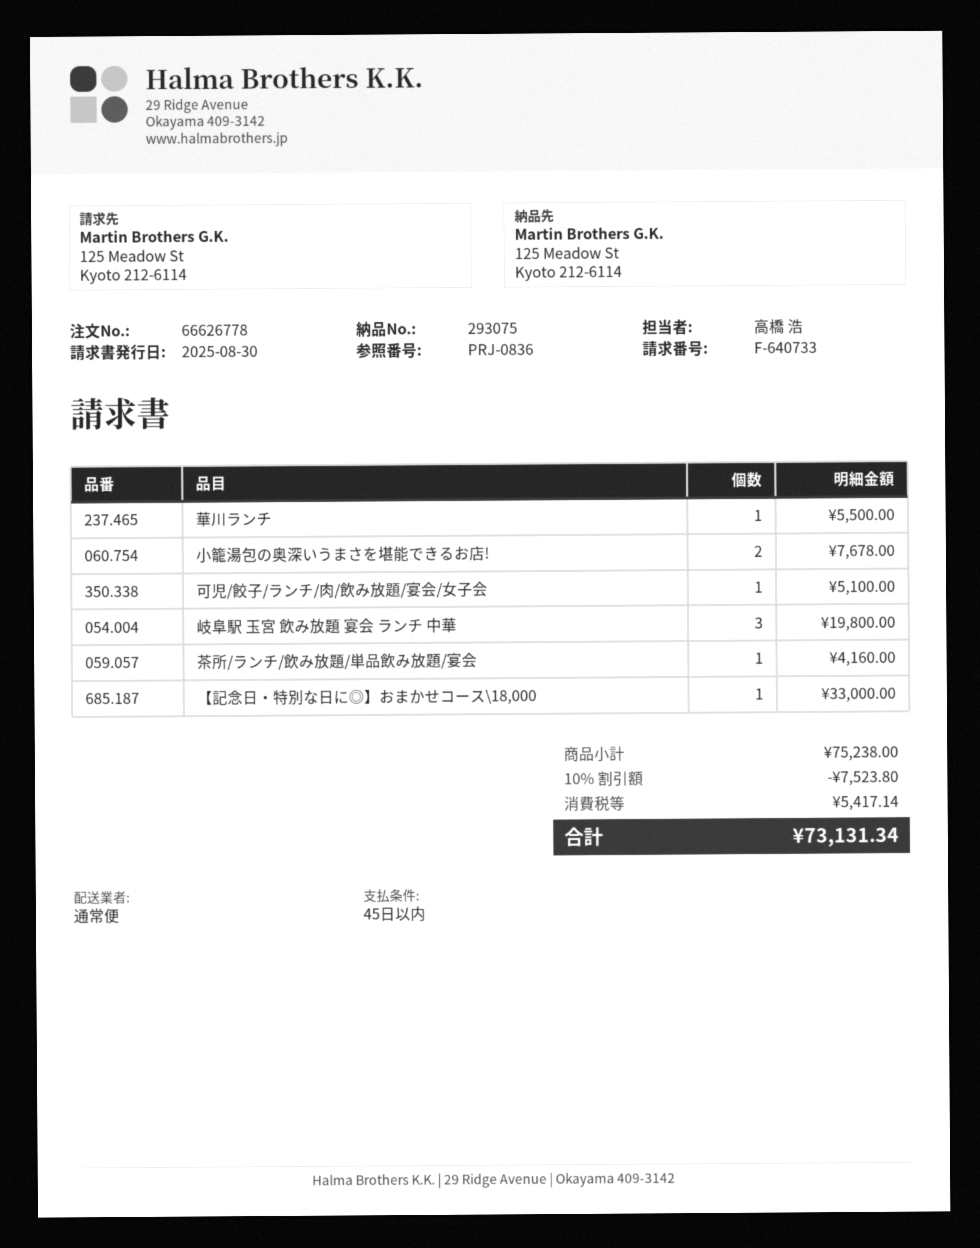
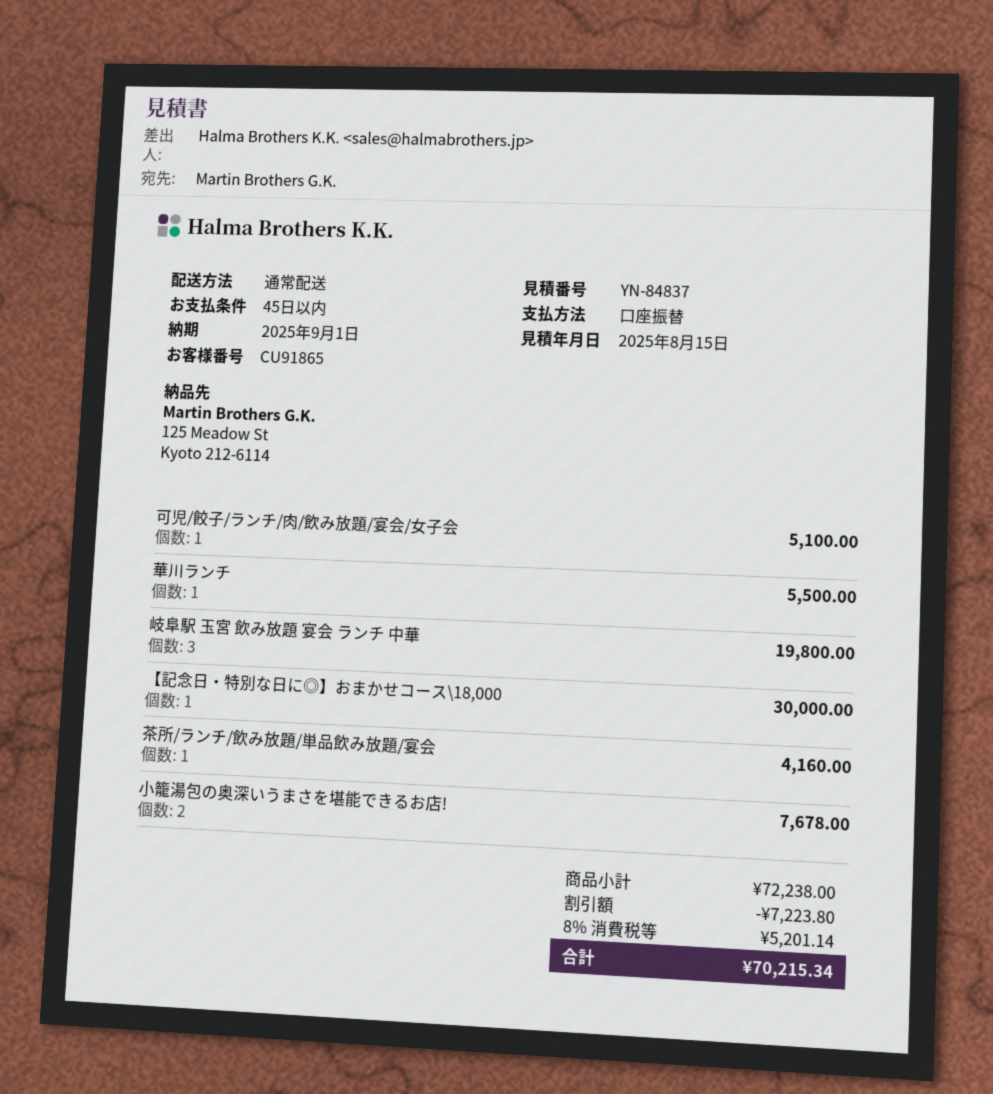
【記念日・特別な日に◎】おまかせコース\18,000: 1 for 33000.00 -> 1 for 30000.00
subtotal: 75238.00 -> 72238.00
discount: 7523.80 -> 7223.80
tax: 5417.14 -> 5201.14
total: 73131.34 -> 70215.34

